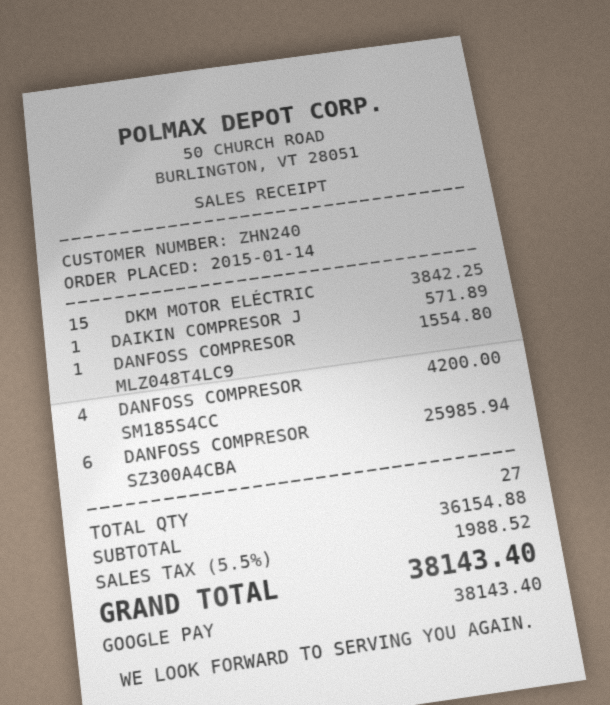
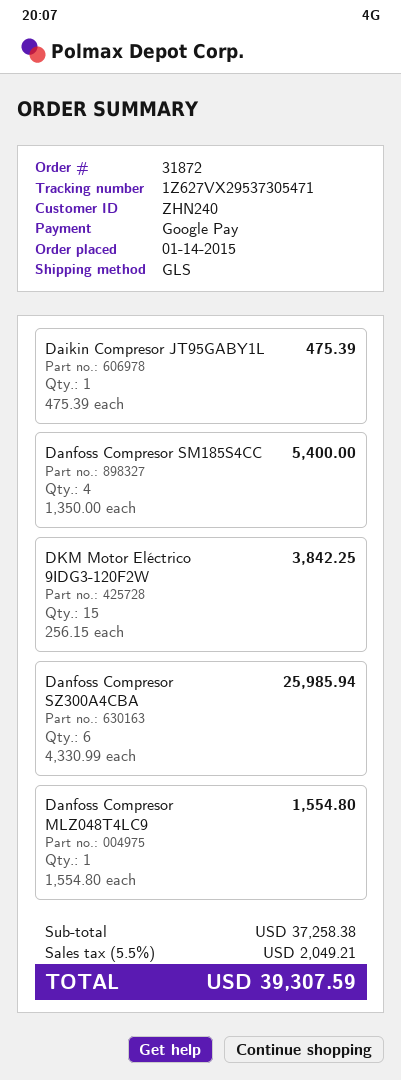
DAIKIN COMPRESOR J: 1 for 571.89 -> 1 for 475.39
DANFOSS COMPRESOR SM185S4CC: 4 for 4200.00 -> 4 for 5400.00
subtotal: 36154.88 -> 37258.38
tax: 5.5% = 1988.52 -> 5.5% = 2049.21
total: 38143.40 -> 39307.59

